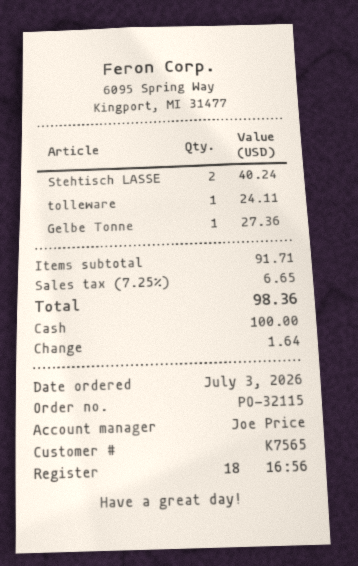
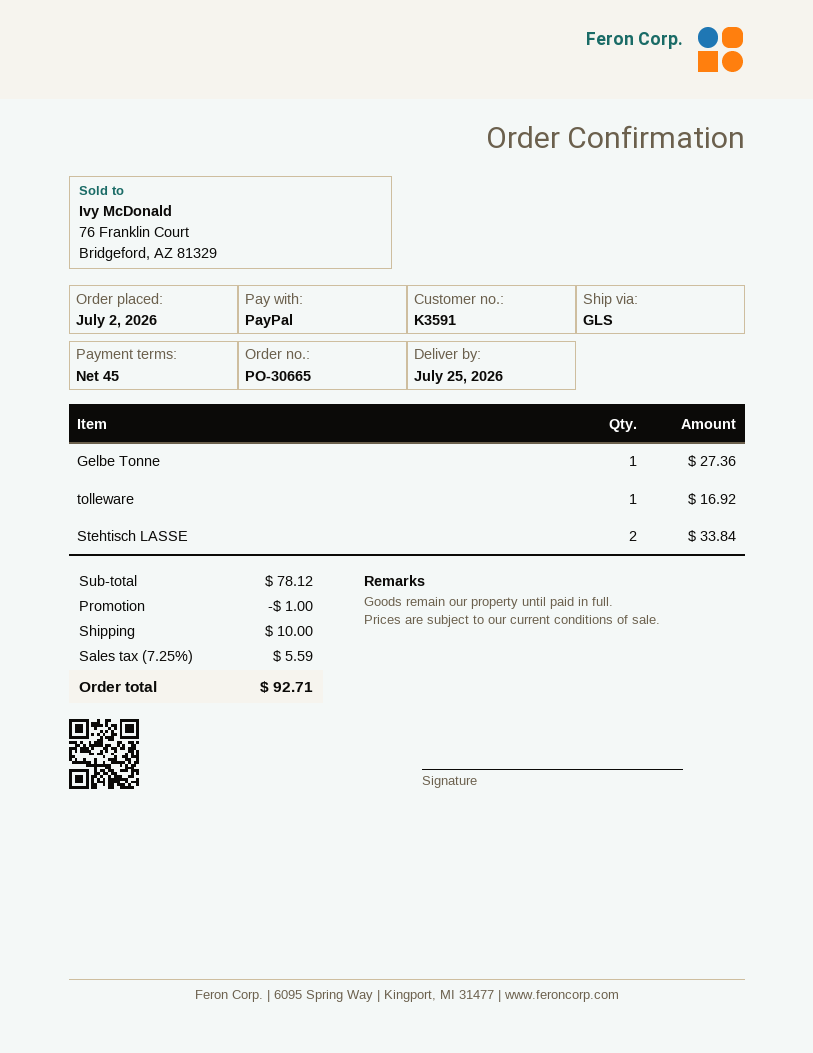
order number: PO-32115 -> PO-30665
order date: 2026-07-03 -> 2026-07-02
customer number: K7565 -> K3591
payment method: cash -> PayPal
Stehtisch LASSE: 2 for 40.24 -> 2 for 33.84
tolleware: 1 for 24.11 -> 1 for 16.92
subtotal: 91.71 -> 78.12
discount: none -> 1.00
shipping: none -> 10.00
tax: 7.25% = 6.65 -> 7.25% = 5.59
total: 98.36 -> 92.71

